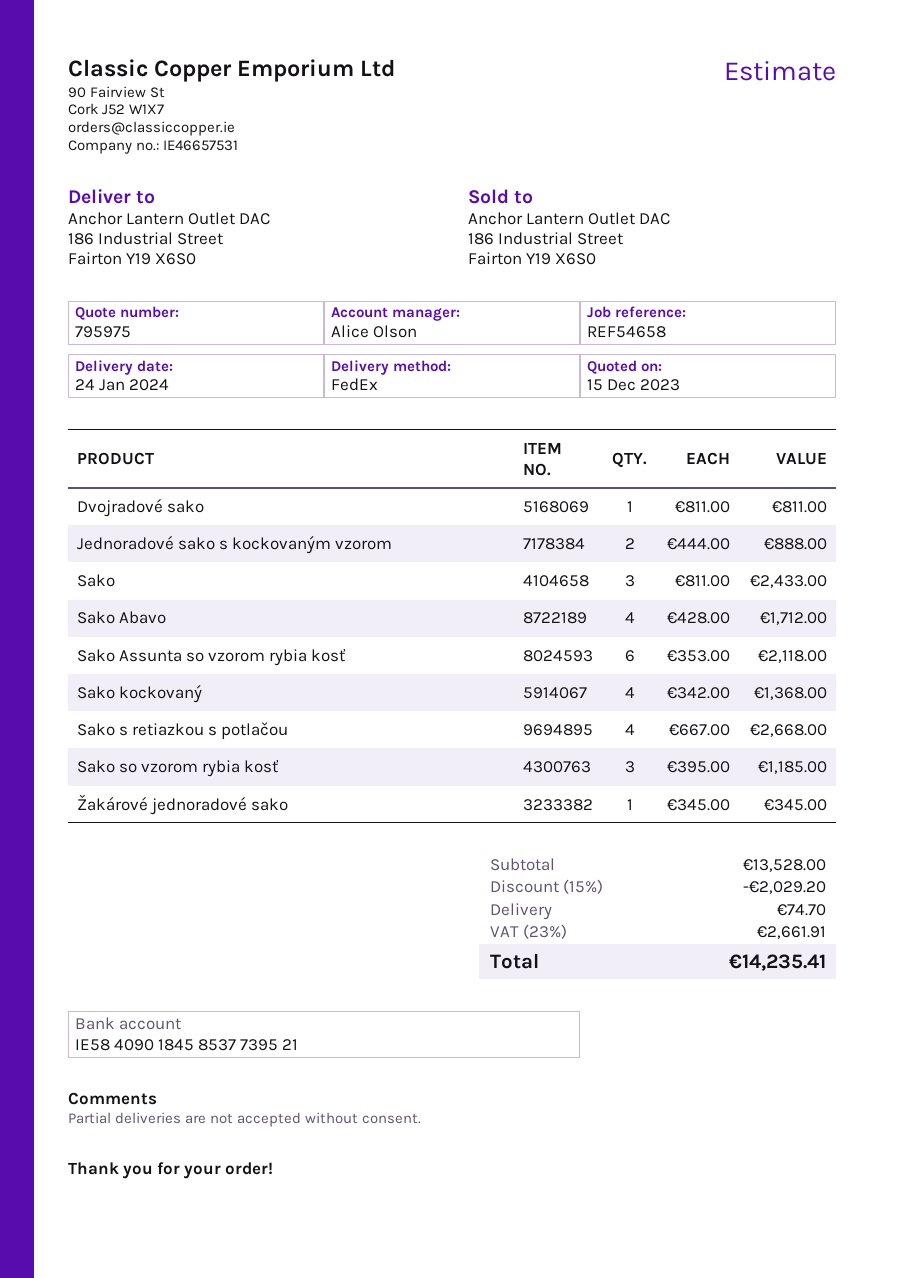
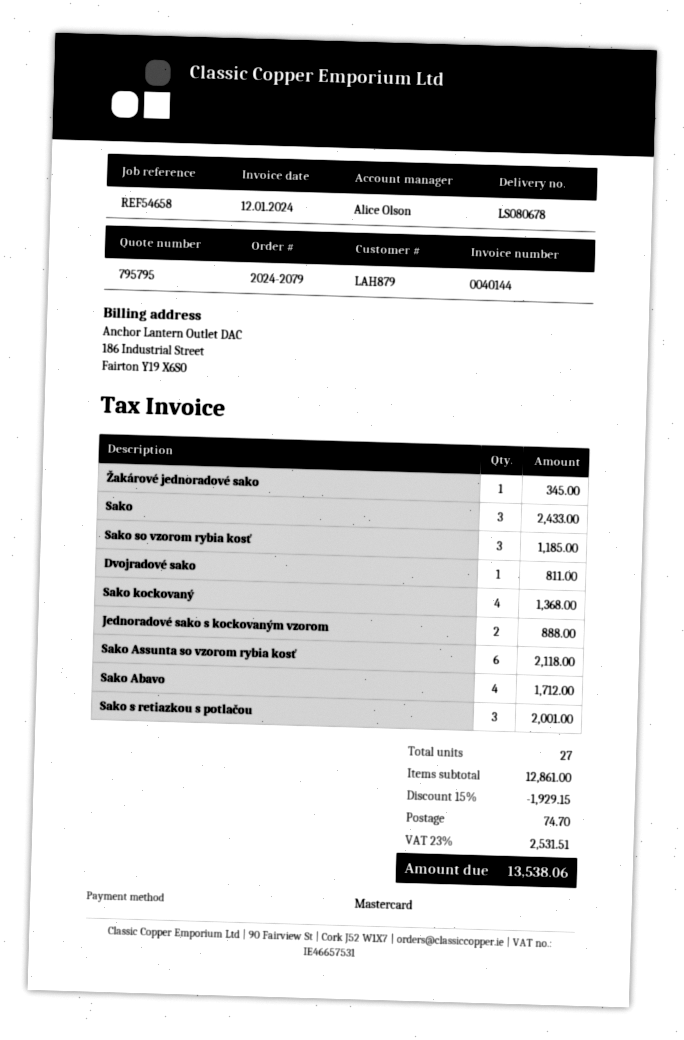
quote number: 795975 -> 795795
Sako s retiazkou s potlačou: 4 for 2668.00 -> 3 for 2001.00
subtotal: 13528.00 -> 12861.00
discount: 15% = 2029.20 -> 15% = 1929.15
tax: 23% = 2661.91 -> 23% = 2531.51
total: 14235.41 -> 13538.06

